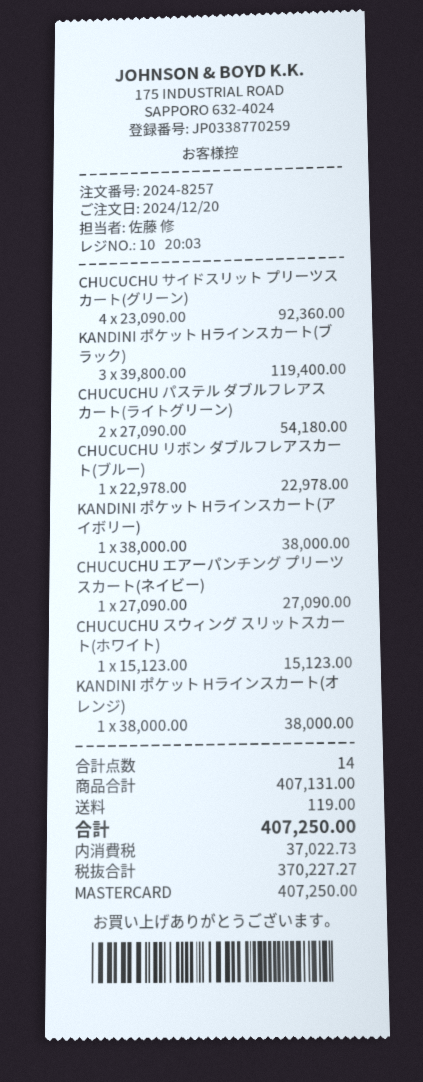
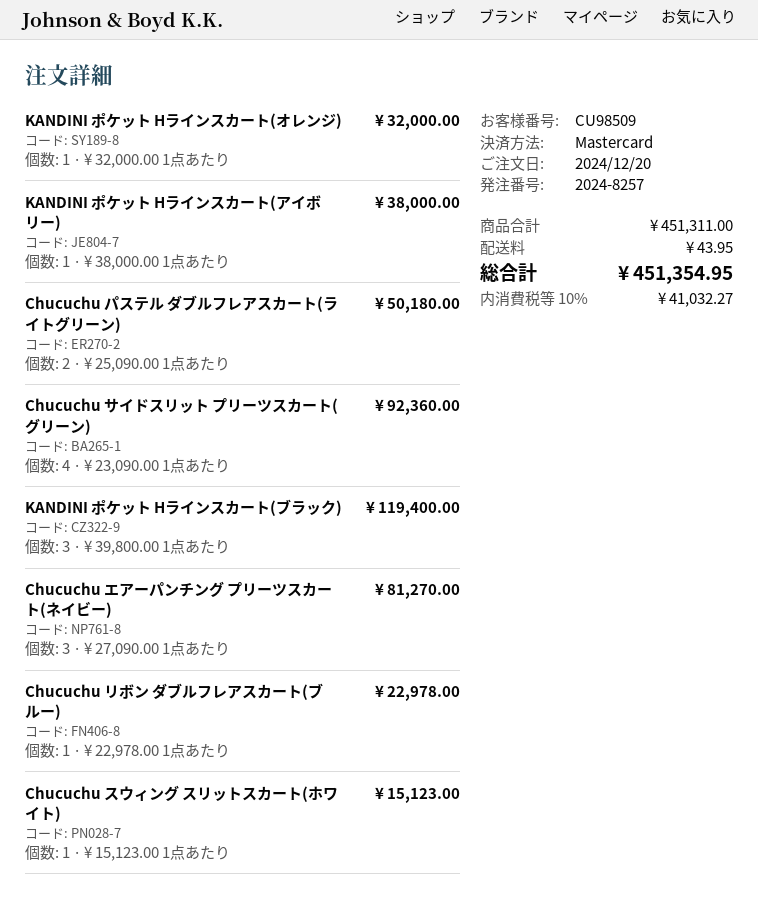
CHUCUCHU パステル ダブルフレアスカート(ライトグリーン): 2 x 27090.00 = 54180.00 -> 2 x 25090.00 = 50180.00
CHUCUCHU エアーパンチング プリーツスカート(ネイビー): 1 x 27090.00 = 27090.00 -> 3 x 27090.00 = 81270.00
KANDINI ポケット Hラインスカート(オレンジ): 1 x 38000.00 = 38000.00 -> 1 x 32000.00 = 32000.00
subtotal: 407131.00 -> 451311.00
shipping: 119.00 -> 43.95
tax: 37022.73 -> 41032.27
total: 407250.00 -> 451354.95

